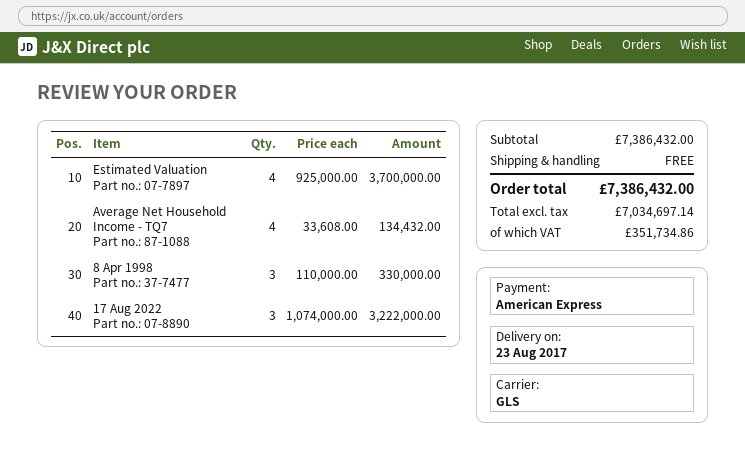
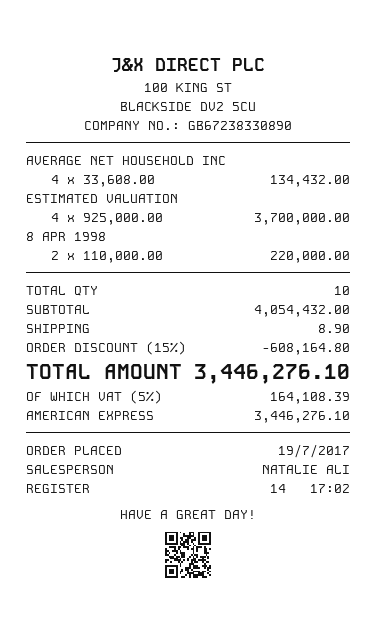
8 Apr 1998: 3 x 110000.00 = 330000.00 -> 2 x 110000.00 = 220000.00
17 Aug 2022: 3 x 1074000.00 = 3222000.00 -> none
subtotal: 7386432.00 -> 4054432.00
discount: none -> 15% = 608164.80
shipping: 0.00 -> 8.90
tax: 351734.86 -> 164108.39
total: 7386432.00 -> 3446276.10

